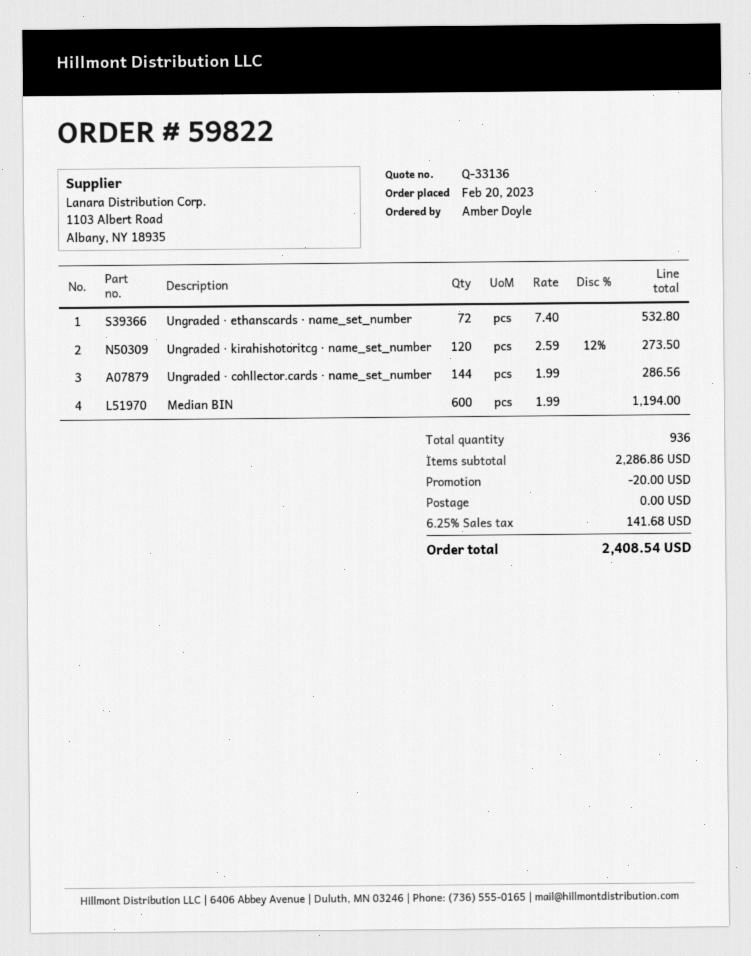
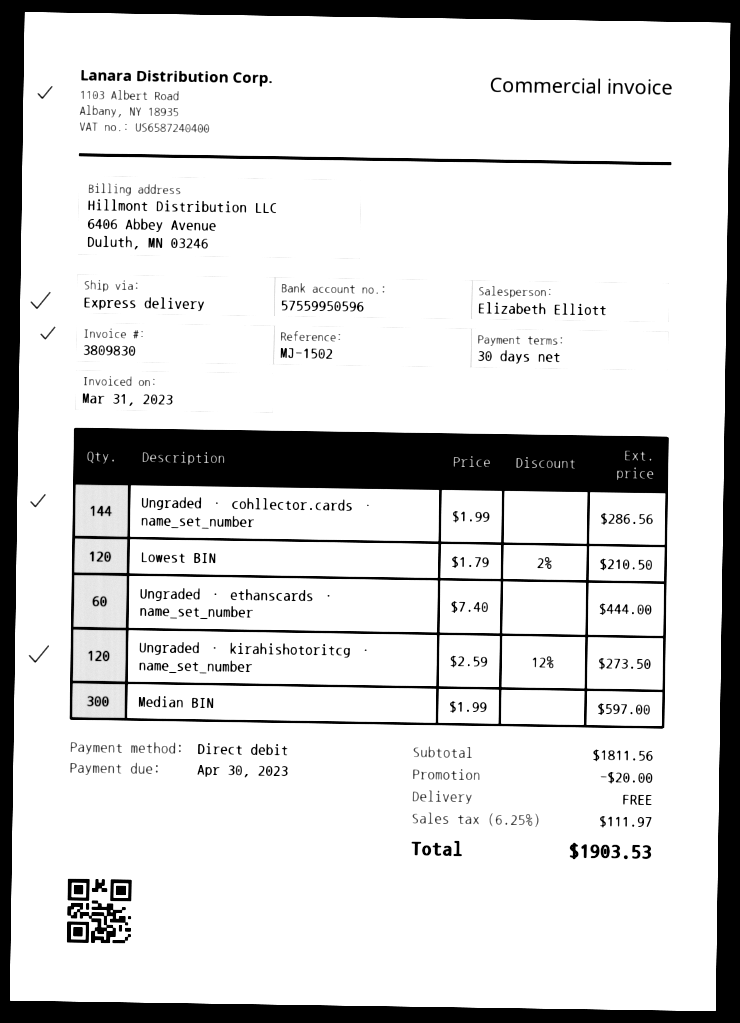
Ungraded · ethanscards · name_set_number: 72 x 7.40 = 532.80 -> 60 x 7.40 = 444.00
Median BIN: 600 x 1.99 = 1194.00 -> 300 x 1.99 = 597.00
Lowest BIN: none -> 120 x 1.79 - 2% = 210.50
subtotal: 2286.86 -> 1811.56
tax: 6.25% = 141.68 -> 6.25% = 111.97
total: 2408.54 -> 1903.53

